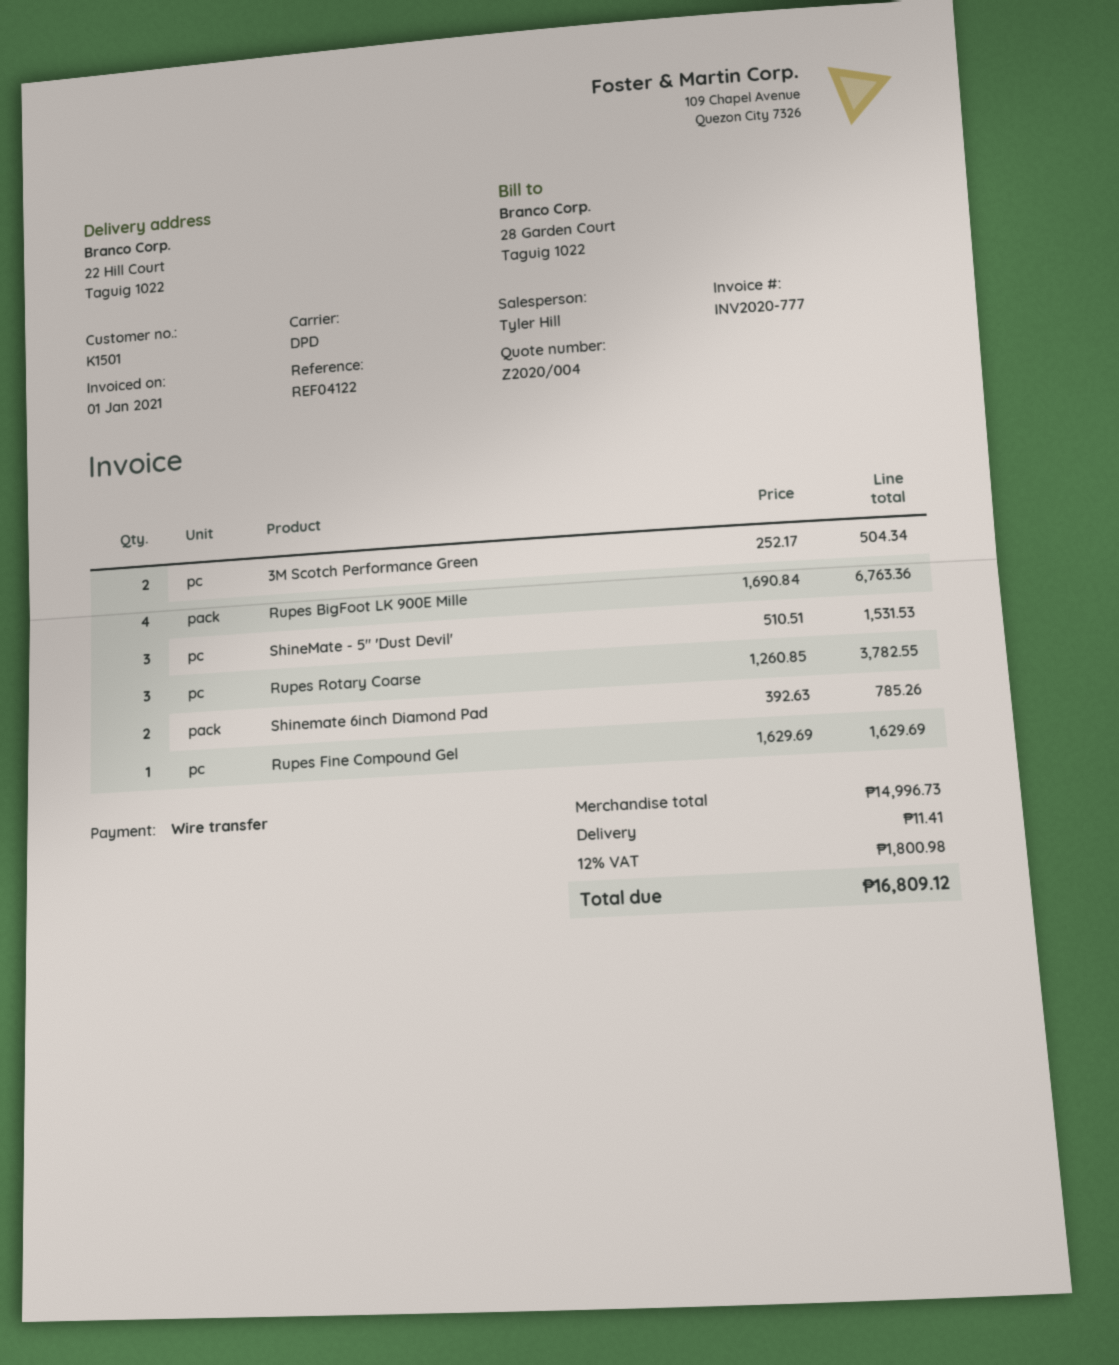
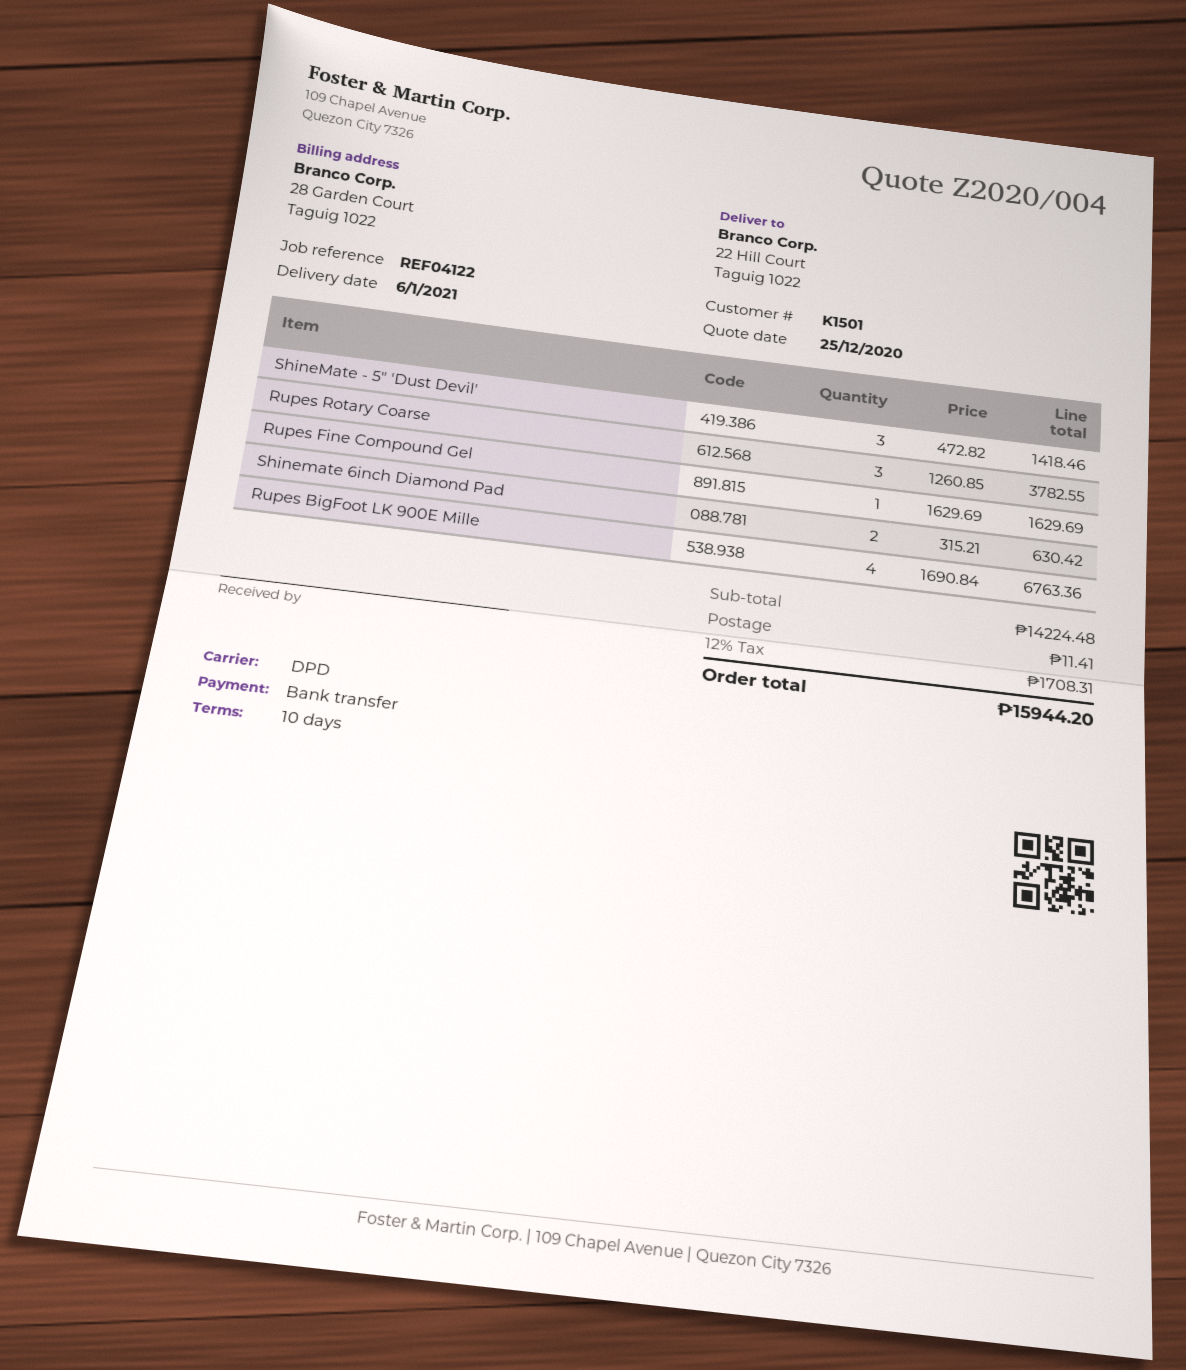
3M Scotch Performance Green: 2 x 252.17 = 504.34 -> none
ShineMate - 5" 'Dust Devil': 3 x 510.51 = 1531.53 -> 3 x 472.82 = 1418.46
Shinemate 6inch Diamond Pad: 2 x 392.63 = 785.26 -> 2 x 315.21 = 630.42
subtotal: 14996.73 -> 14224.48
tax: 12% = 1800.98 -> 12% = 1708.31
total: 16809.12 -> 15944.20

